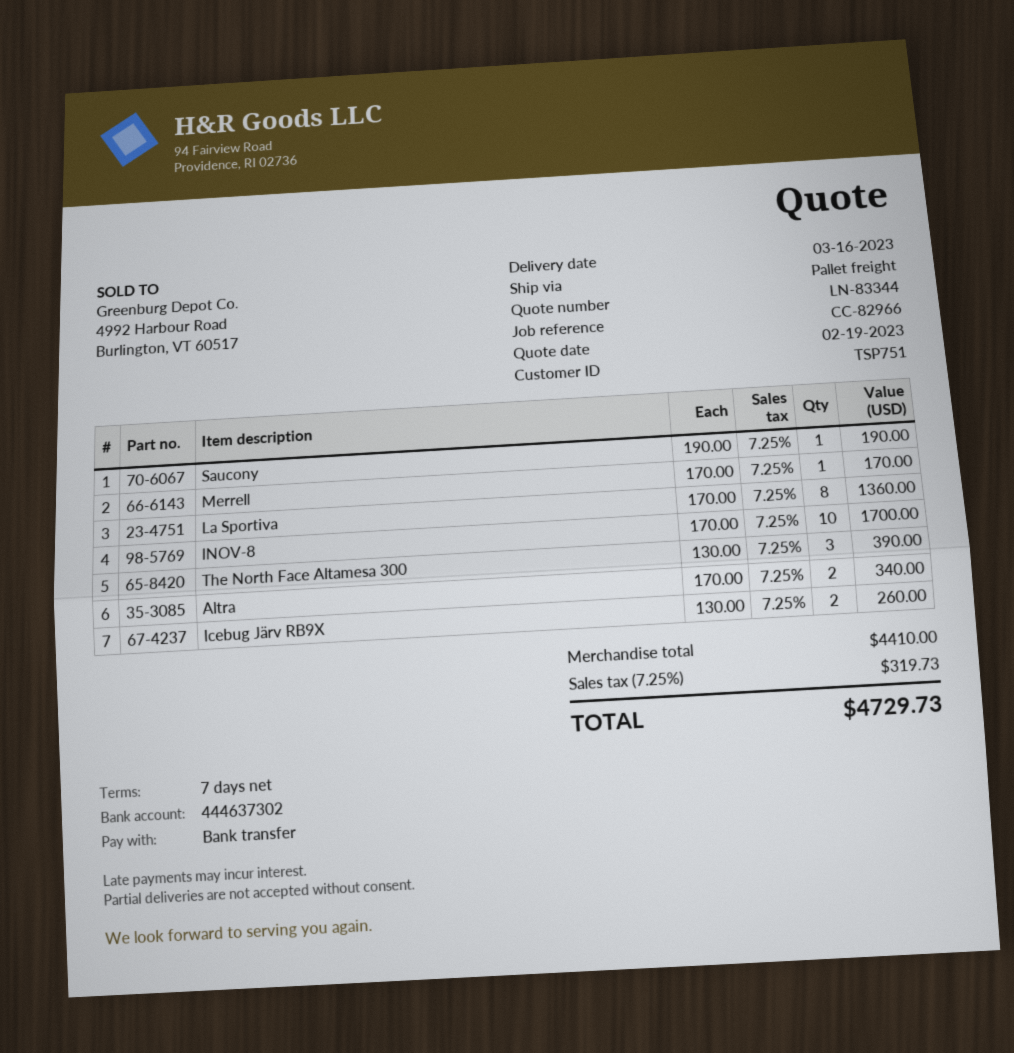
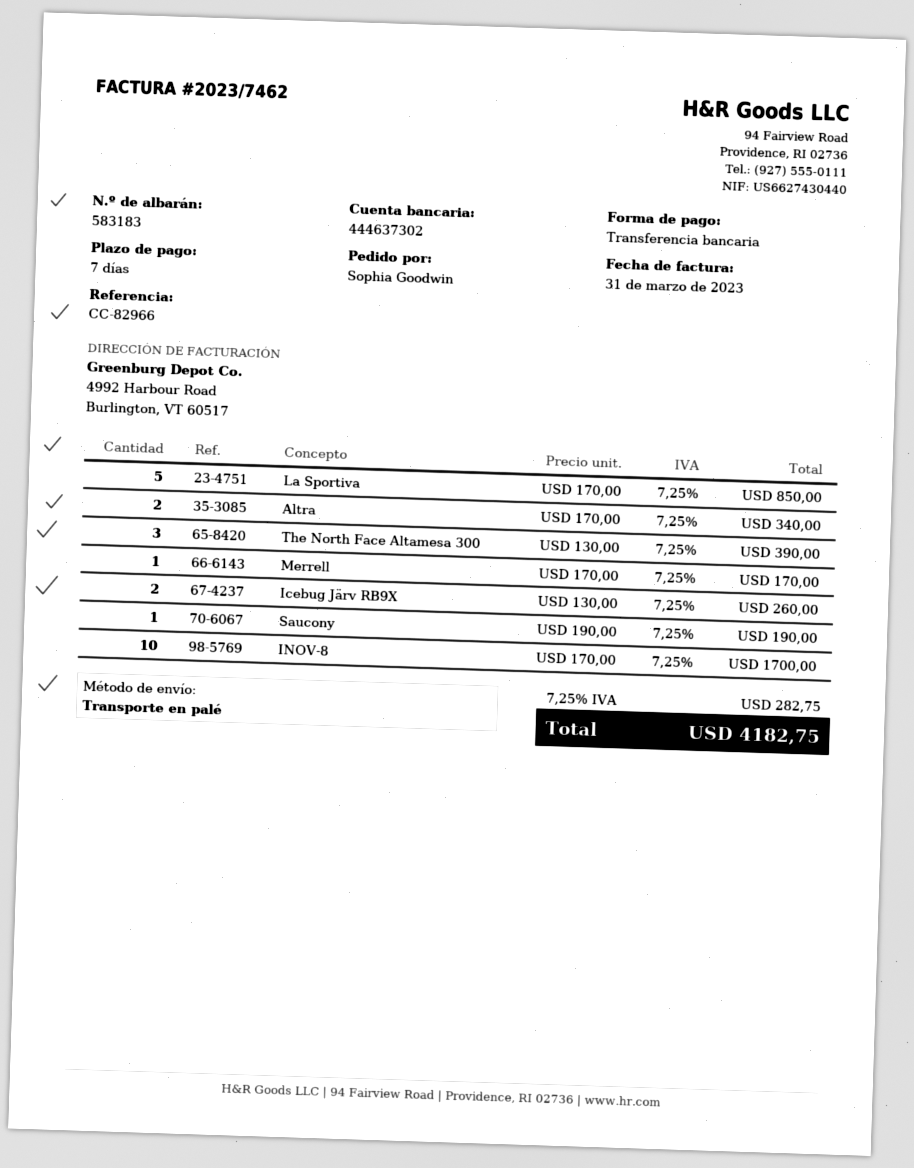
La Sportiva: 8 x 170.00 = 1360.00 -> 5 x 170.00 = 850.00
tax: 7.25% = 319.73 -> 7.25% = 282.75
total: 4729.73 -> 4182.75

